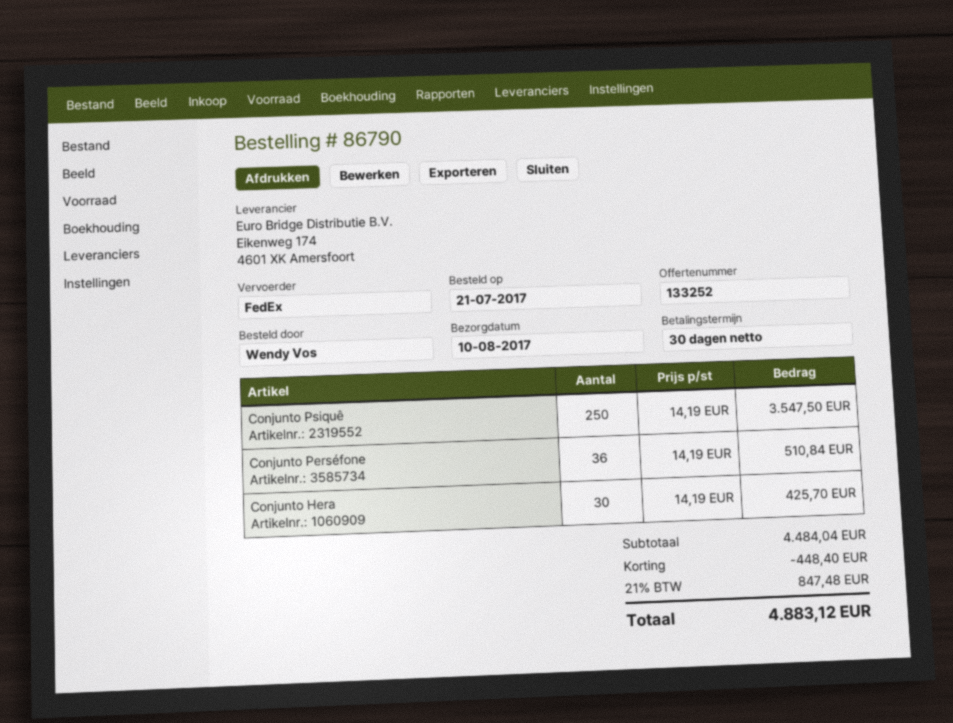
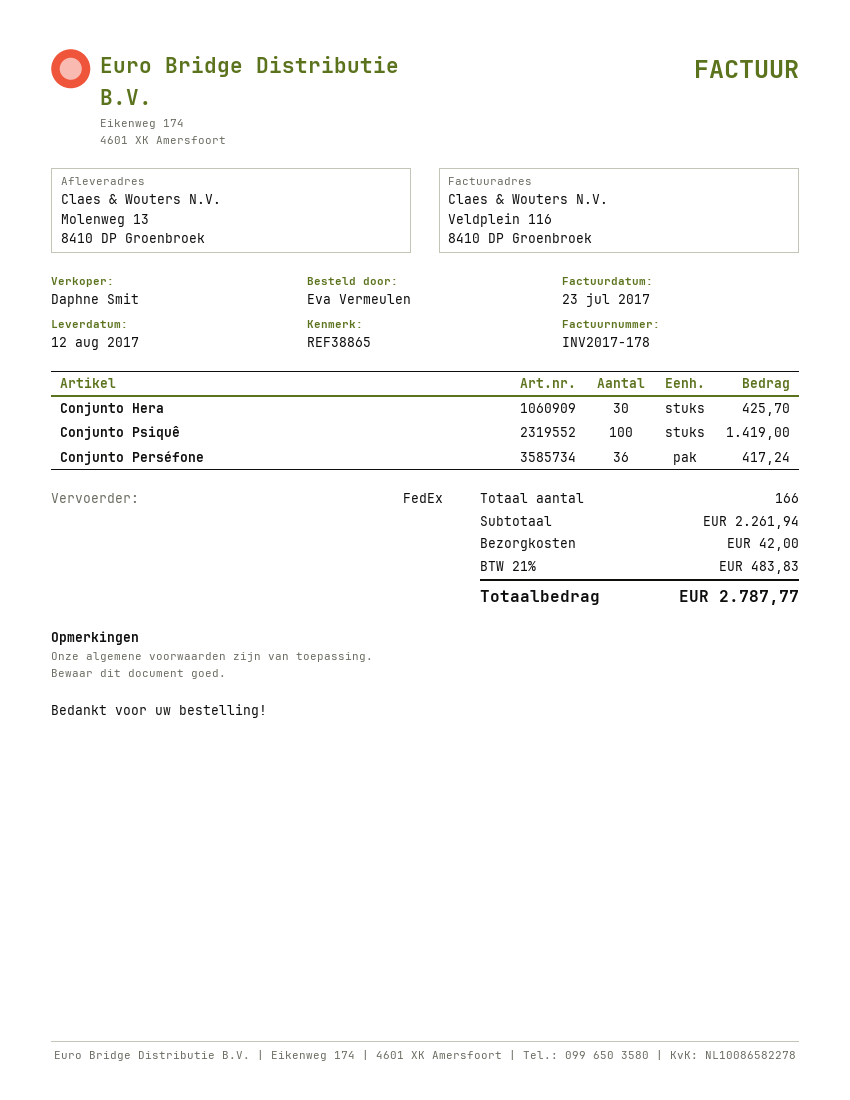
delivery date: 2017-08-10 -> 2017-08-12
ordered by: Wendy Vos -> Eva Vermeulen
Conjunto Psiquê: 250 for 3547.50 -> 100 for 1419.00
Conjunto Perséfone: 36 for 510.84 -> 36 for 417.24
subtotal: 4484.04 -> 2261.94
discount: 448.40 -> none
shipping: none -> 42.00
tax: 21% = 847.48 -> 21% = 483.83
total: 4883.12 -> 2787.77

